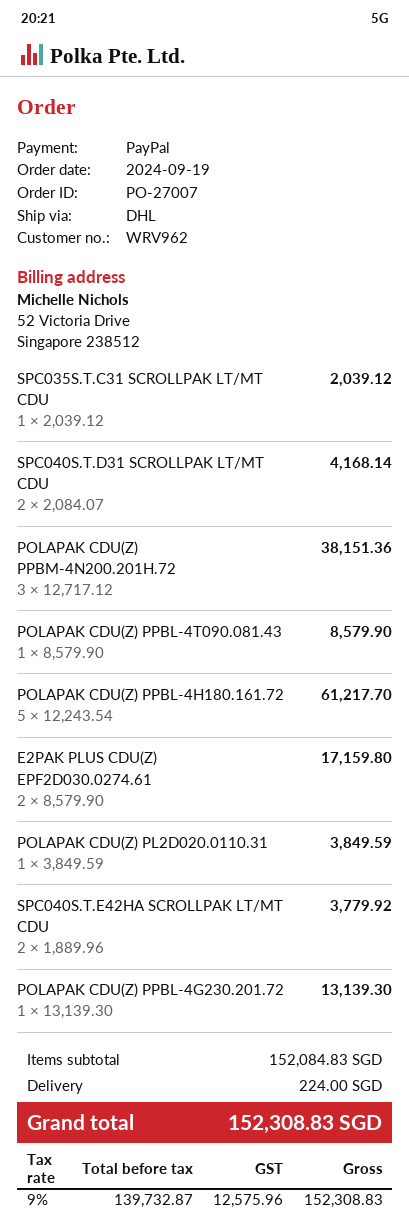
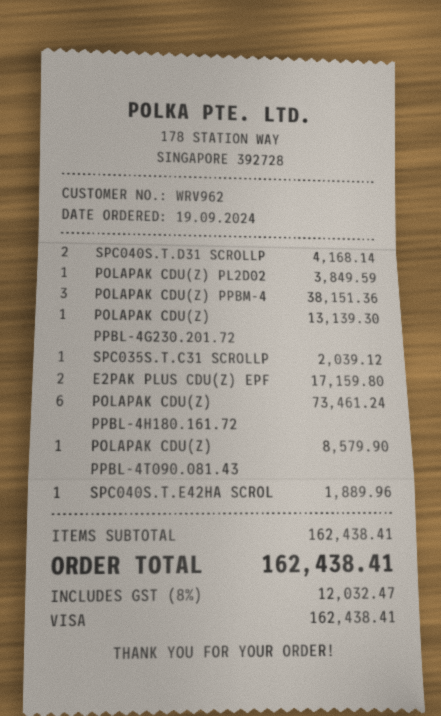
payment method: PayPal -> Visa
POLAPAK CDU(Z) PPBL-4H180.161.72: 5 for 61217.70 -> 6 for 73461.24
SPC040S.T.E42HA SCROLLPAK LT/MT CDU: 2 for 3779.92 -> 1 for 1889.96
subtotal: 152084.83 -> 162438.41
shipping: 224.00 -> none
tax: 9% = 12575.96 -> 8% = 12032.47
total: 152308.83 -> 162438.41

